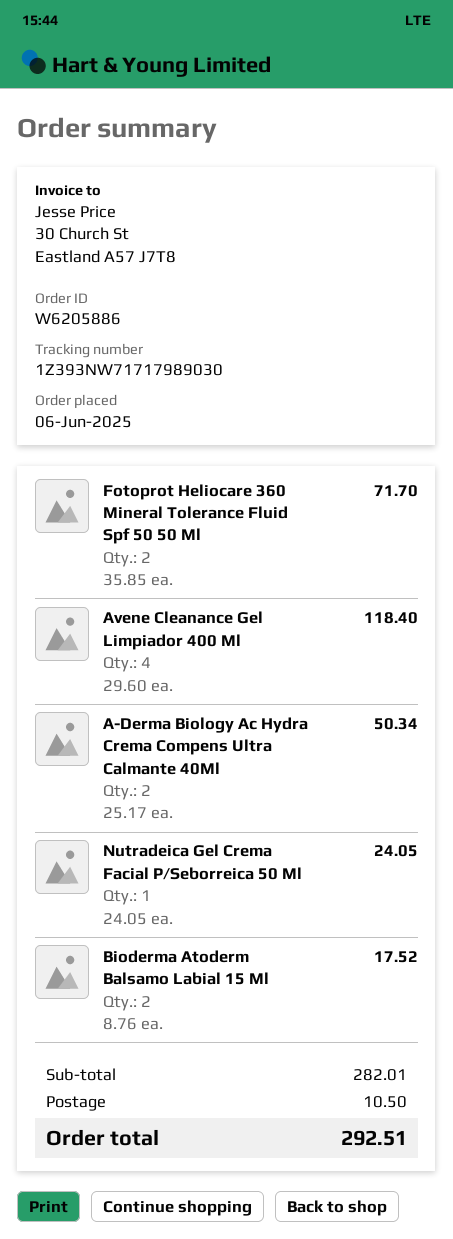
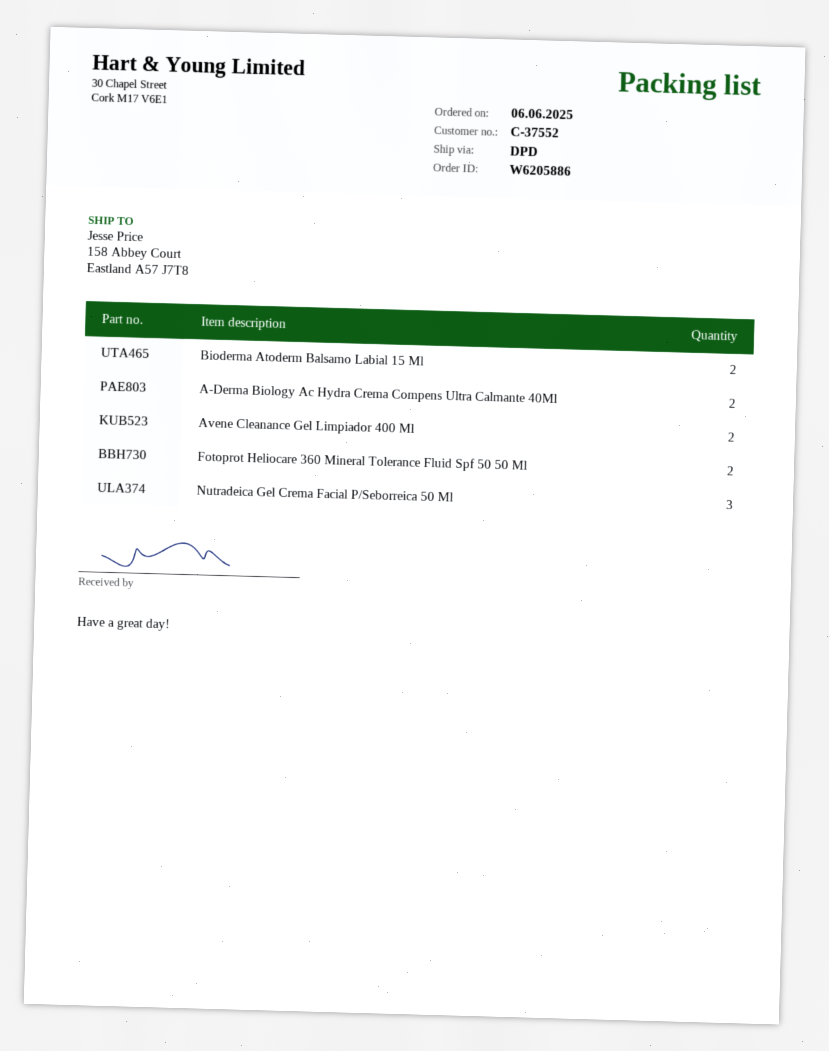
Avene Cleanance Gel Limpiador 400 Ml: 4 -> 2
Nutradeica Gel Crema Facial P/Seborreica 50 Ml: 1 -> 3

